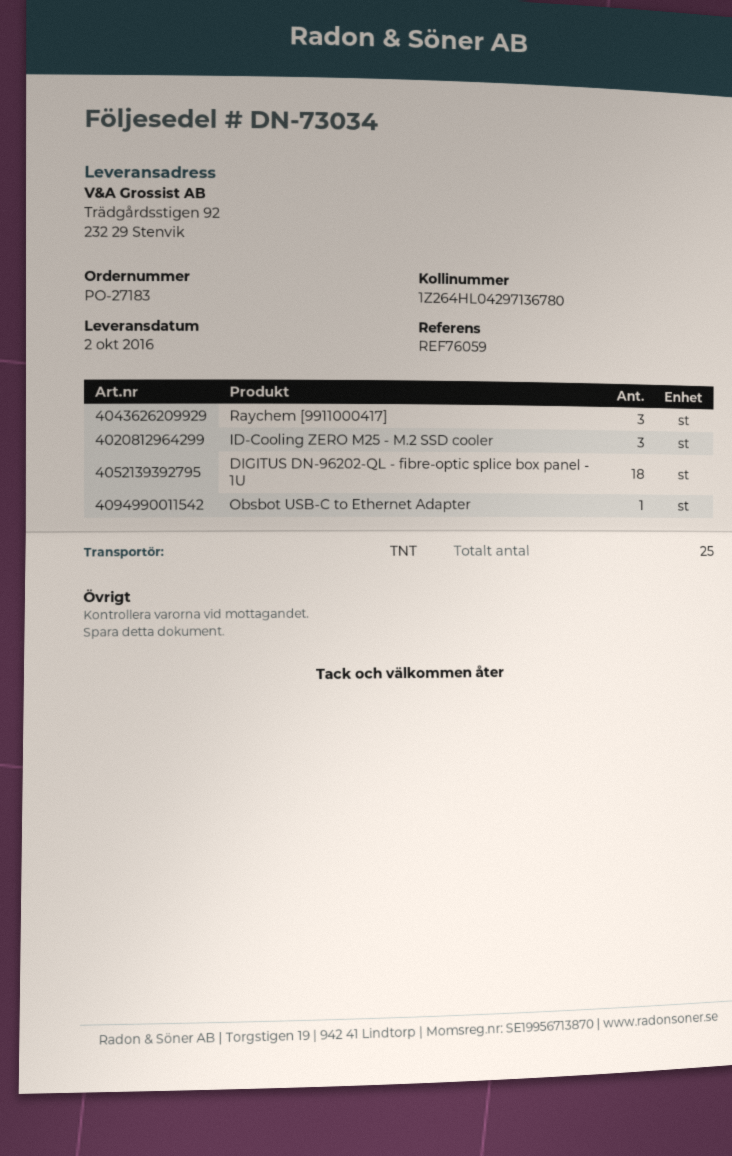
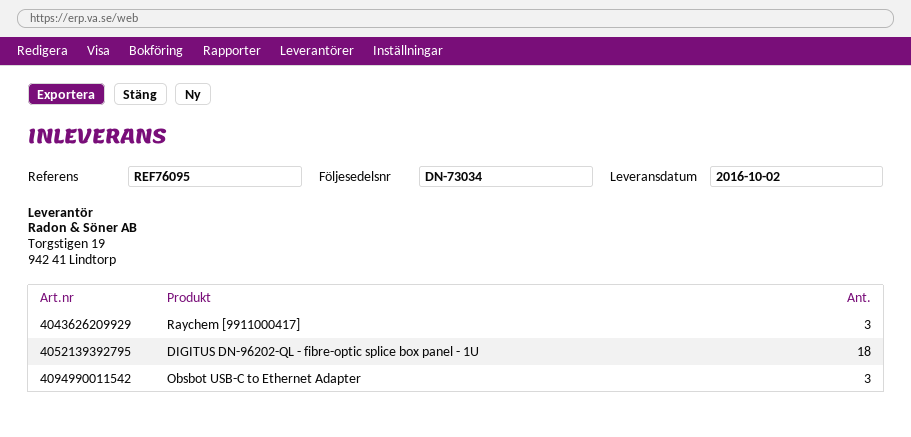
reference: REF76059 -> REF76095
ID-Cooling ZERO M25 - M.2 SSD cooler: 3 -> none
Obsbot USB-C to Ethernet Adapter: 1 -> 3

